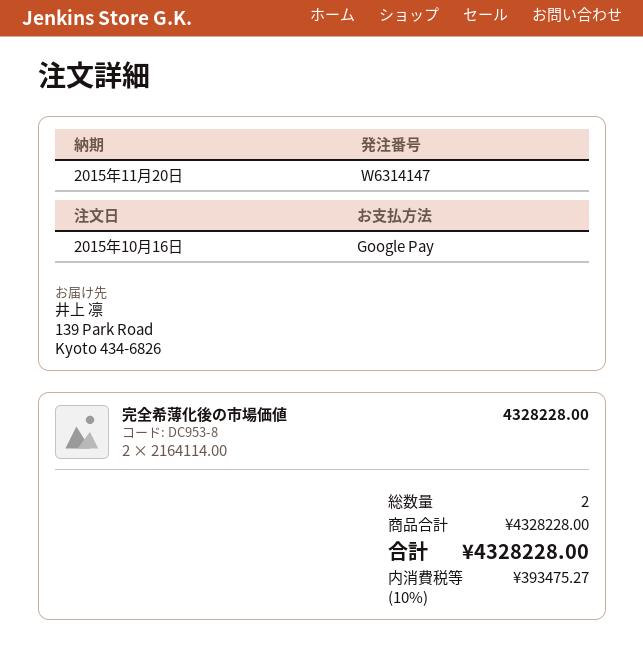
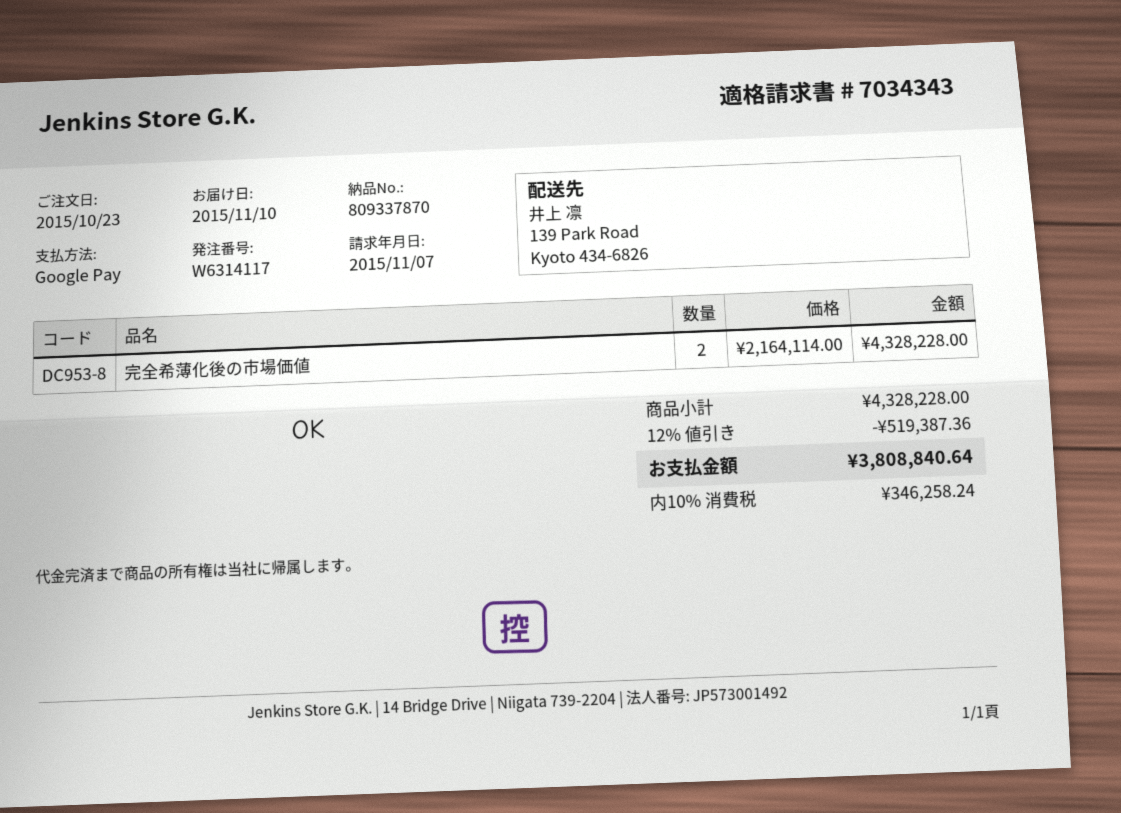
order number: W6314147 -> W6314117
order date: 2015-10-16 -> 2015-10-23
delivery date: 2015-11-20 -> 2015-11-10
discount: none -> 12% = 519387.36
tax: 10% = 393475.27 -> 10% = 346258.24
total: 4328228.00 -> 3808840.64

